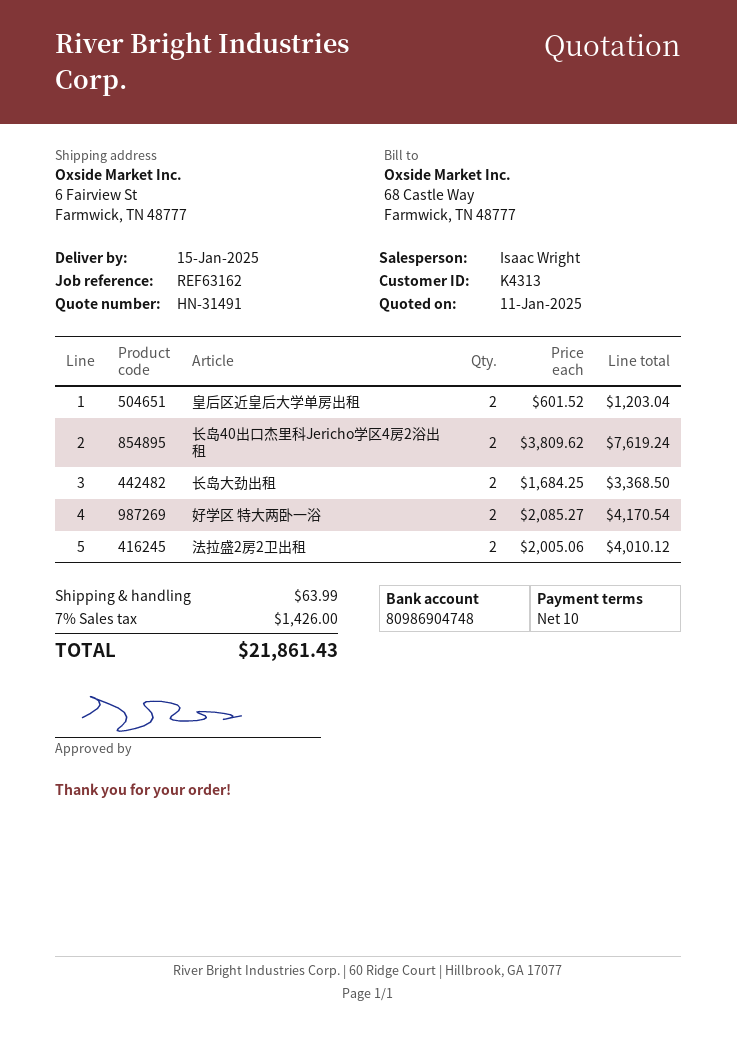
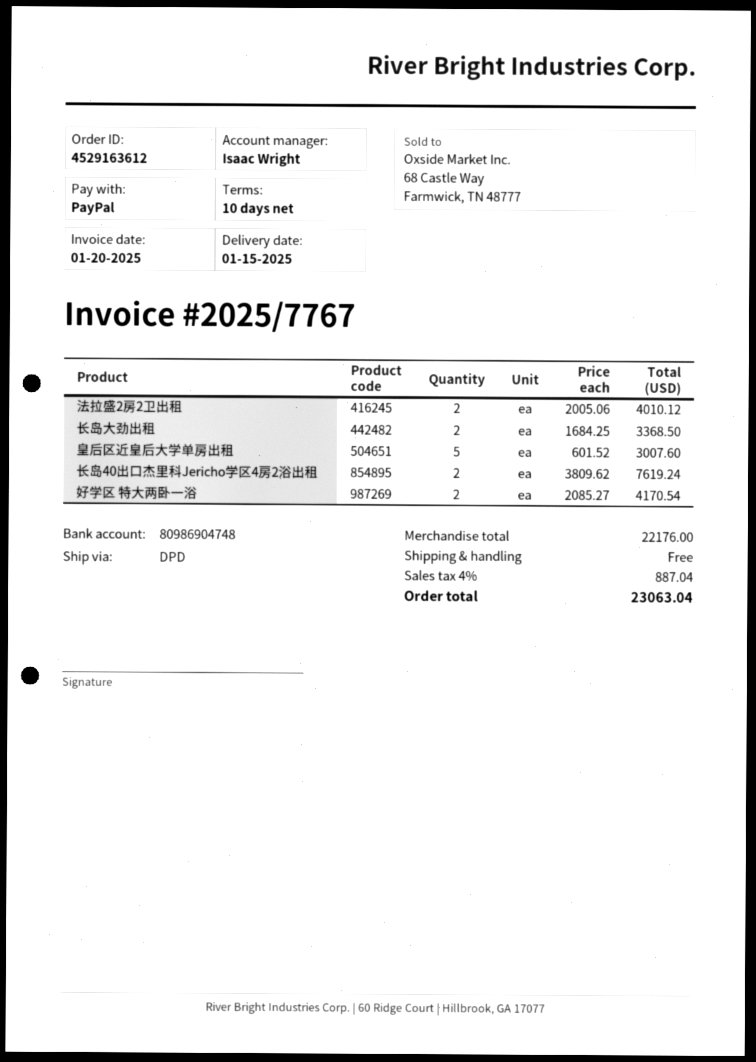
皇后区近皇后大学单房出租: 2 x 601.52 = 1203.04 -> 5 x 601.52 = 3007.60
shipping: 63.99 -> 0.00
tax: 7% = 1426.00 -> 4% = 887.04
total: 21861.43 -> 23063.04

